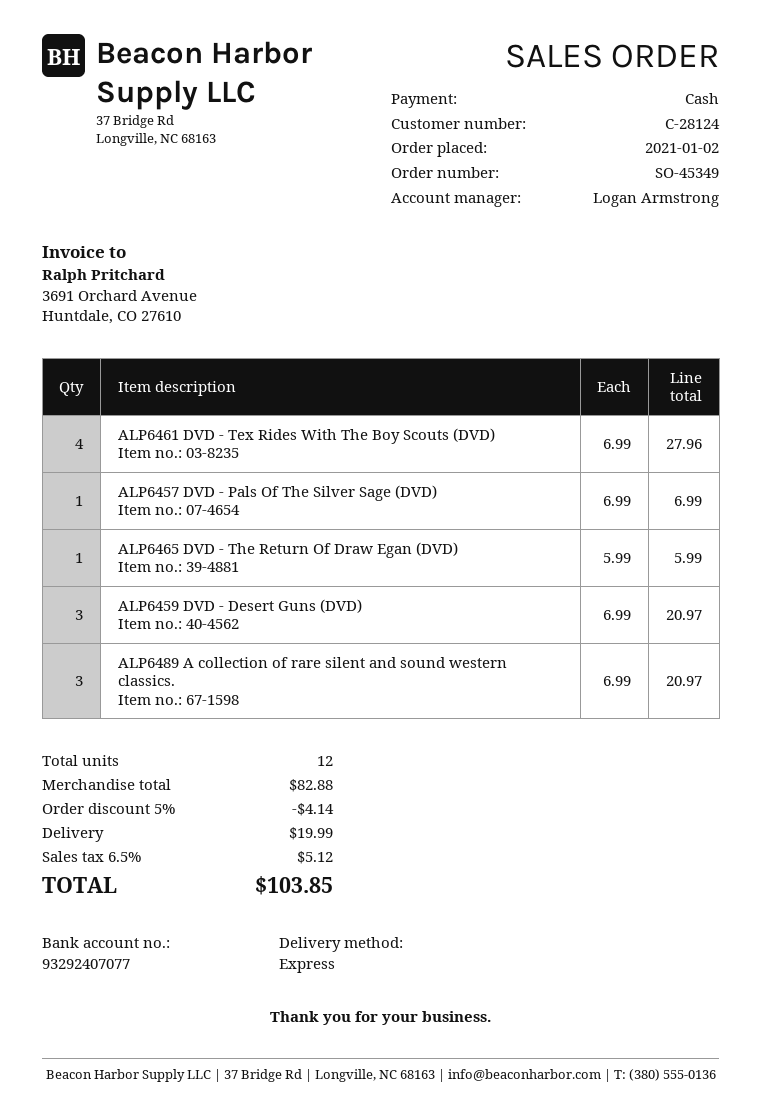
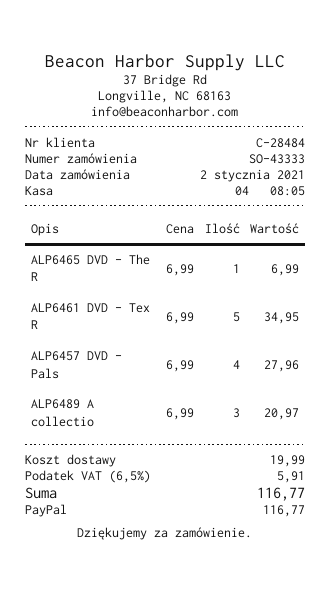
order number: SO-45349 -> SO-43333
customer number: C-28124 -> C-28484
payment method: cash -> PayPal
ALP6461 DVD - Tex Rides With The Boy Scouts (DVD): 4 x 6.99 = 27.96 -> 5 x 6.99 = 34.95
ALP6457 DVD - Pals Of The Silver Sage (DVD): 1 x 6.99 = 6.99 -> 4 x 6.99 = 27.96
ALP6465 DVD - The Return Of Draw Egan (DVD): 1 x 5.99 = 5.99 -> 1 x 6.99 = 6.99
ALP6459 DVD - Desert Guns (DVD): 3 x 6.99 = 20.97 -> none
discount: 5% = 4.14 -> none
tax: 6.5% = 5.12 -> 6.5% = 5.91
total: 103.85 -> 116.77

